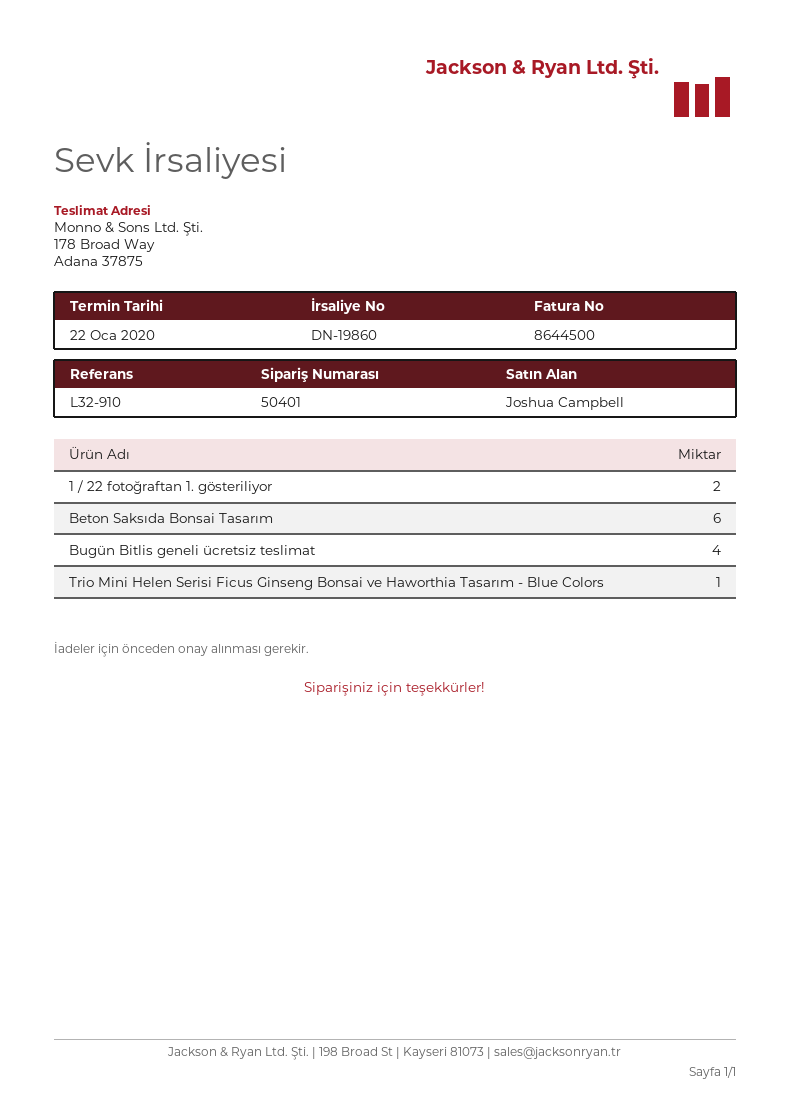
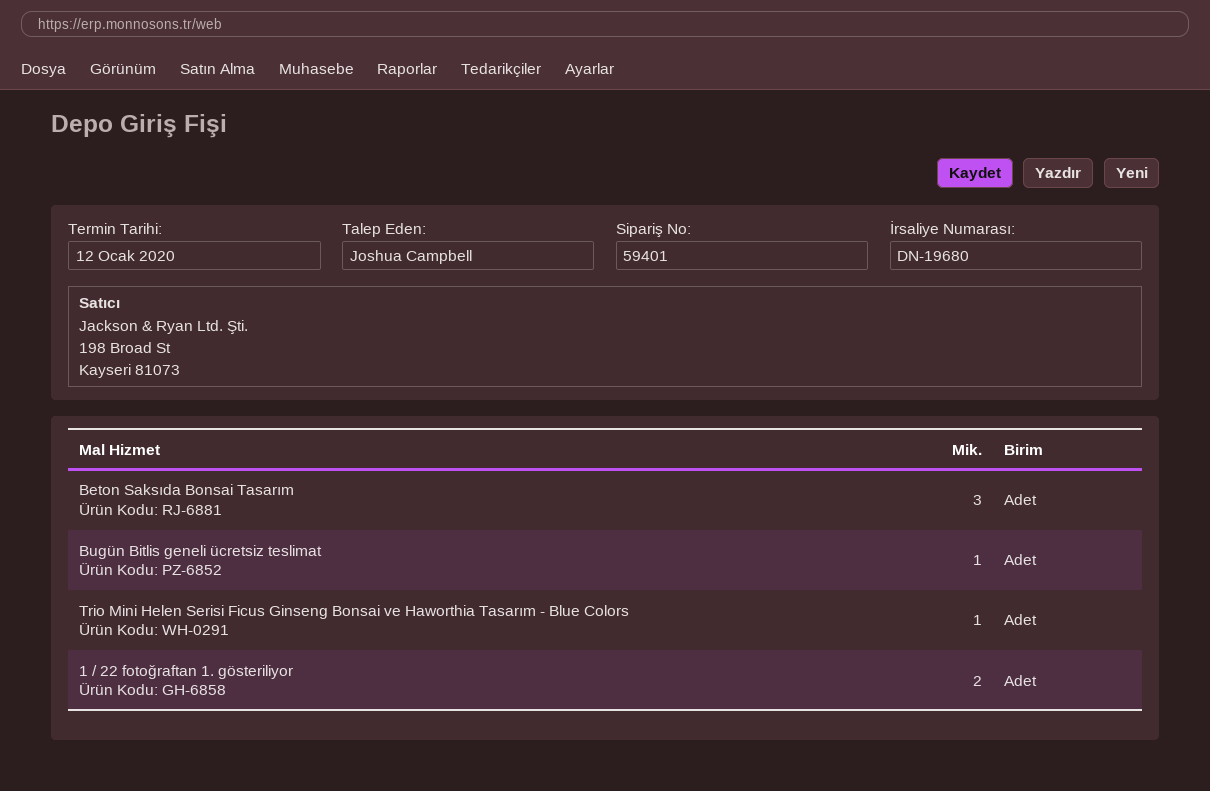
order number: 50401 -> 59401
delivery note number: DN-19860 -> DN-19680
delivery date: 2020-01-22 -> 2020-01-12
Beton Saksıda Bonsai Tasarım: 6 -> 3
Bugün Bitlis geneli ücretsiz teslimat: 4 -> 1

